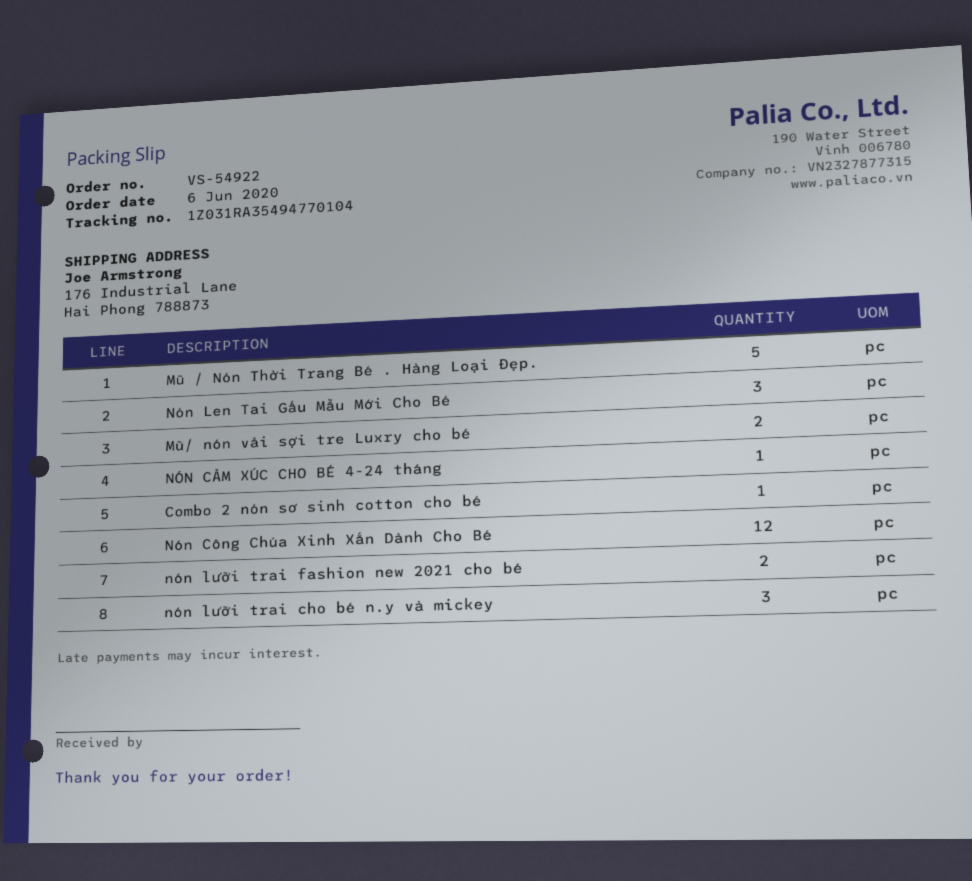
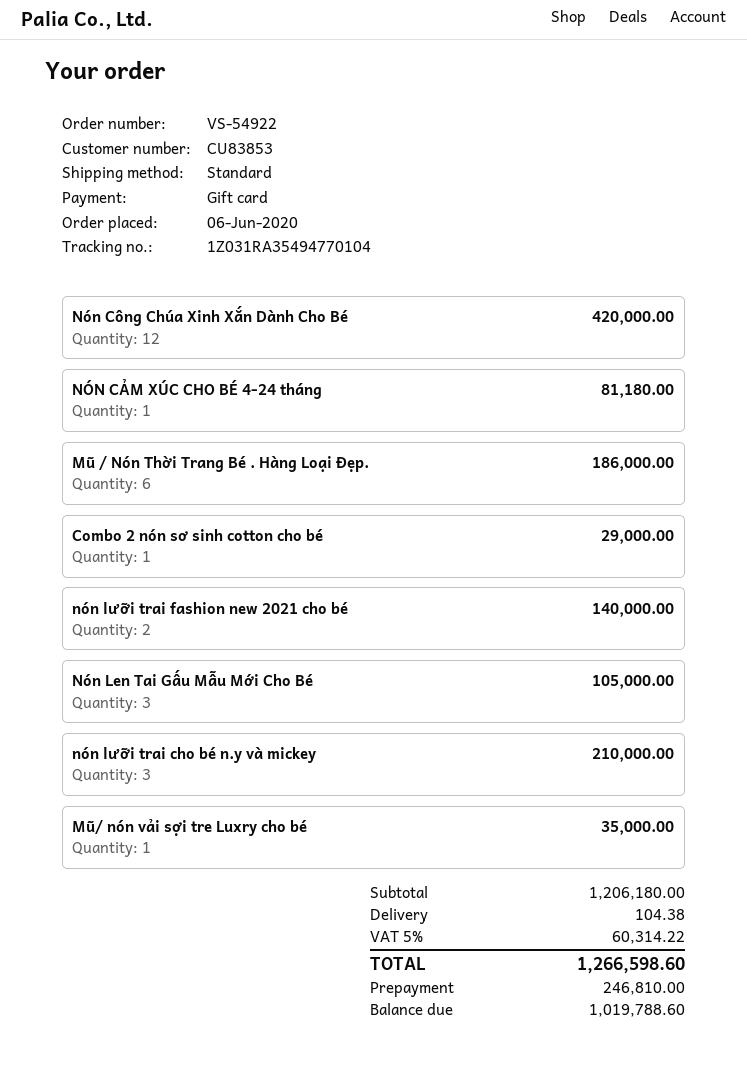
Mũ / Nón Thời Trang Bé . Hàng Loại Đẹp.: 5 -> 6
Mũ/ nón vải sợi tre Luxry cho bé: 2 -> 1

